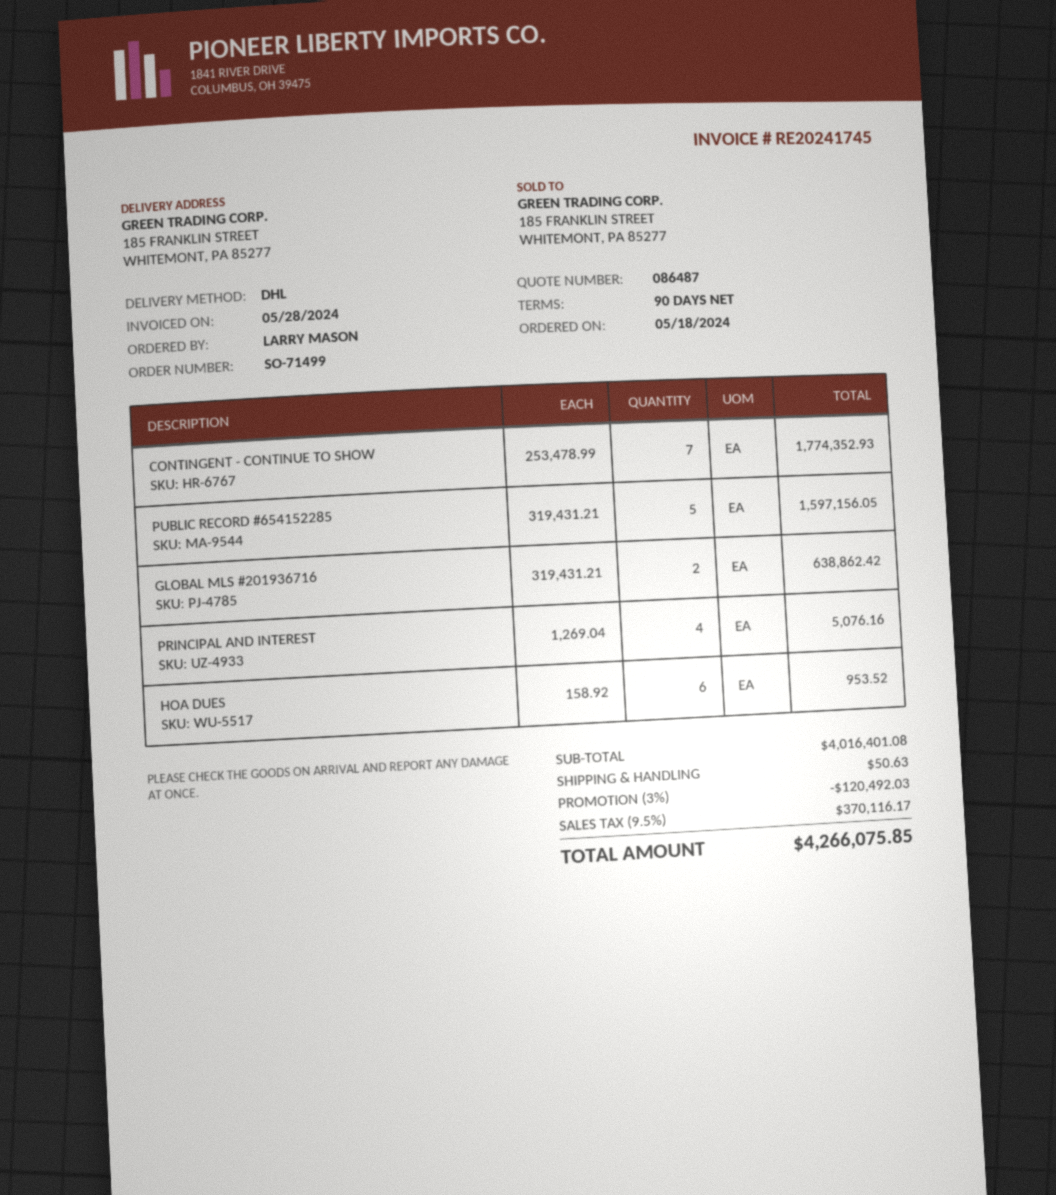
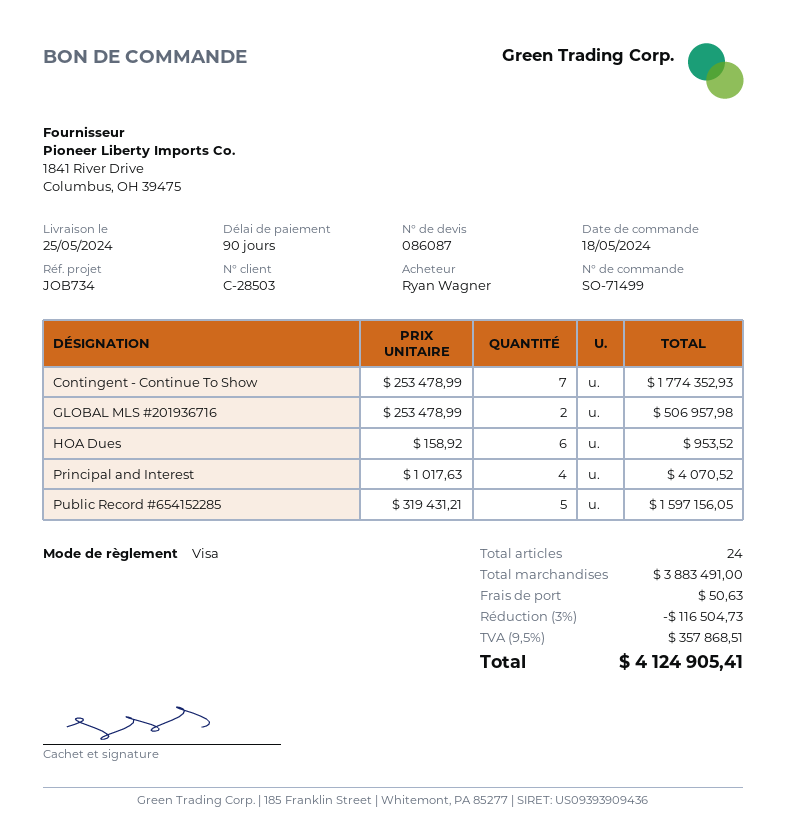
quote number: 086487 -> 086087
ordered by: LARRY MASON -> Ryan Wagner
GLOBAL MLS #201936716: 2 x 319431.21 = 638862.42 -> 2 x 253478.99 = 506957.98
PRINCIPAL AND INTEREST: 4 x 1269.04 = 5076.16 -> 4 x 1017.63 = 4070.52
subtotal: 4016401.08 -> 3883491.00
discount: 3% = 120492.03 -> 3% = 116504.73
tax: 9.5% = 370116.17 -> 9.5% = 357868.51
total: 4266075.85 -> 4124905.41

